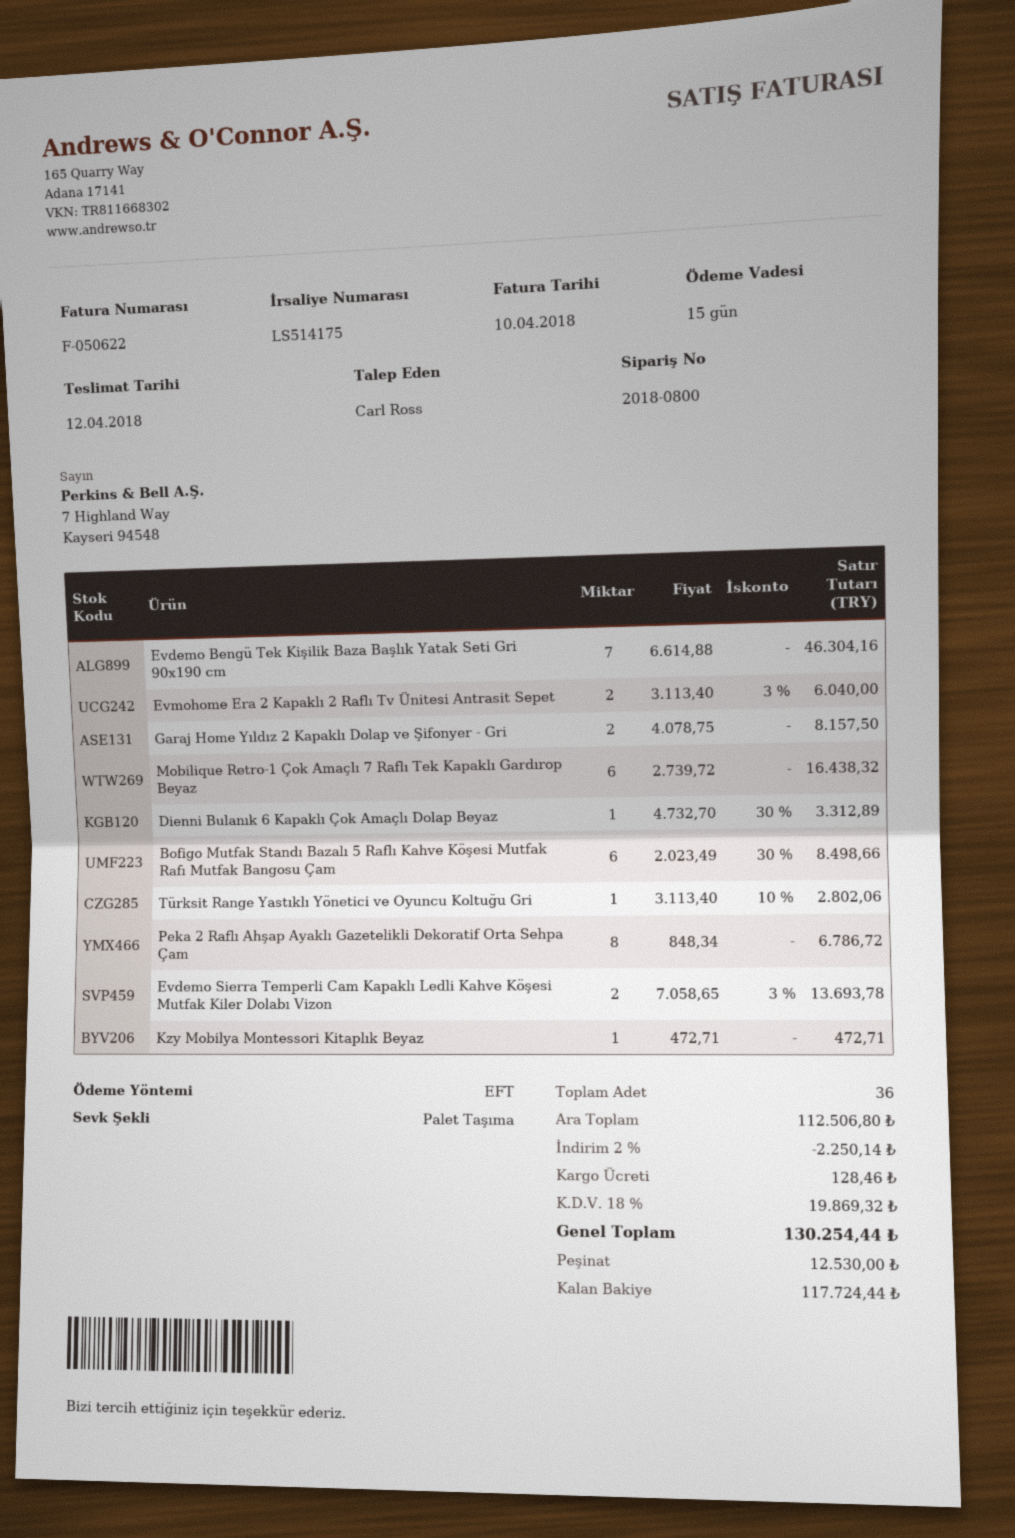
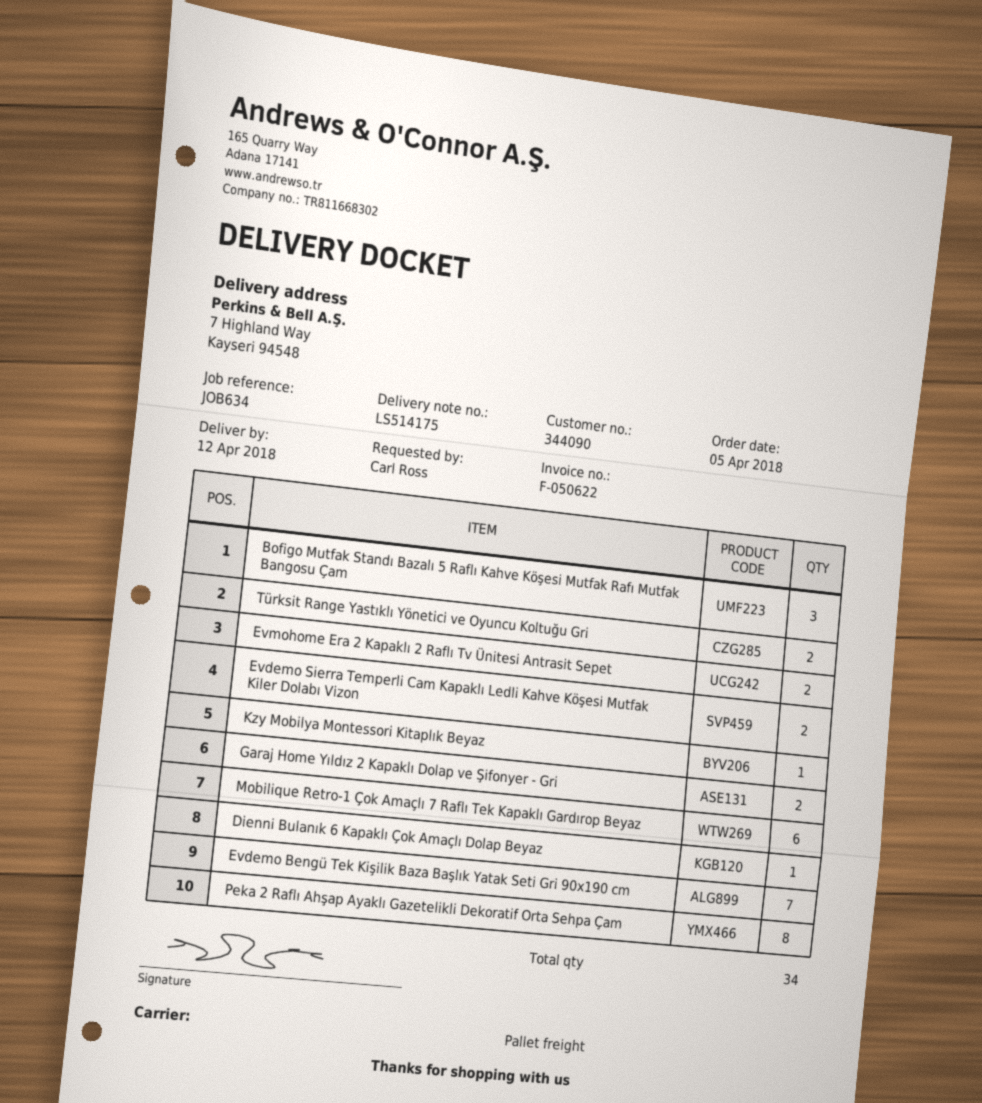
Bofigo Mutfak Standı Bazalı 5 Raflı Kahve Köşesi Mutfak Rafı Mutfak Bangosu Çam: 6 -> 3
Türksit Range Yastıklı Yönetici ve Oyuncu Koltuğu Gri: 1 -> 2
total quantity: 36 -> 34

